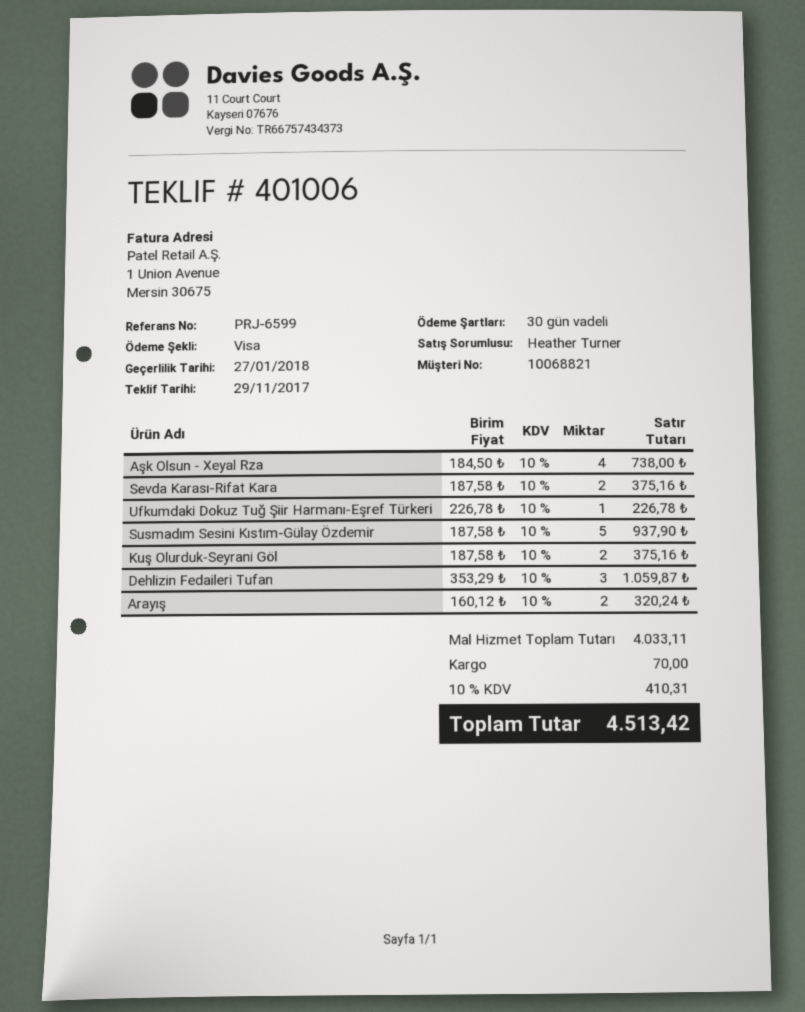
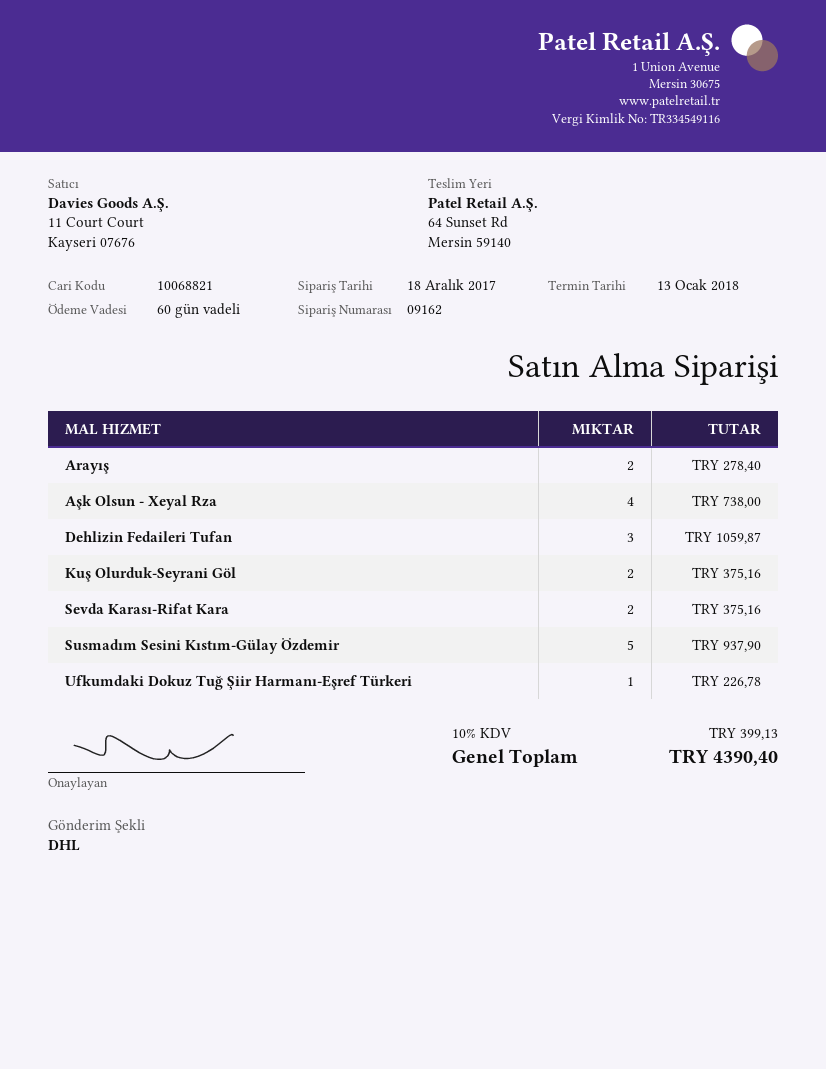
payment terms: 30 days -> 60 days
Arayış: 2 for 320.24 -> 2 for 278.40
shipping: 70.00 -> none
tax: 10% = 410.31 -> 10% = 399.13
total: 4513.42 -> 4390.40

